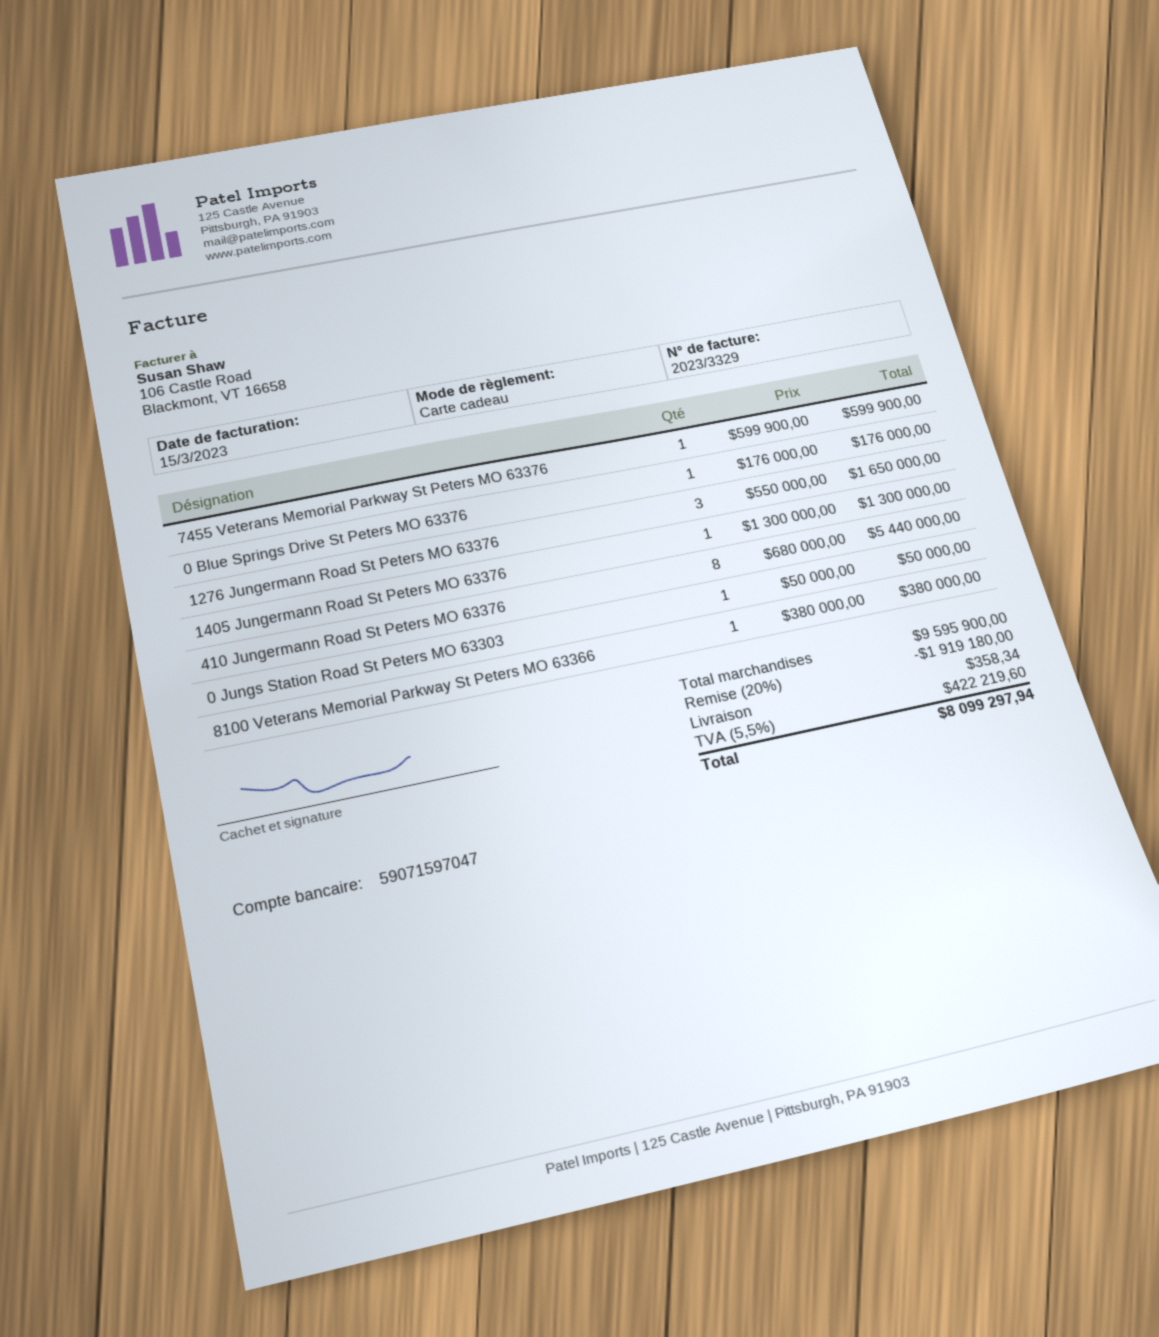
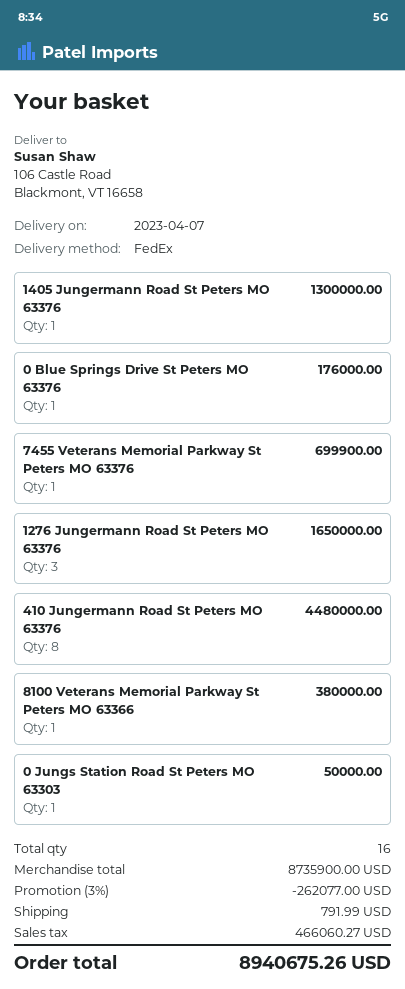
7455 Veterans Memorial Parkway St Peters MO 63376: 1 for 599900.00 -> 1 for 699900.00
410 Jungermann Road St Peters MO 63376: 8 for 5440000.00 -> 8 for 4480000.00
subtotal: 9595900.00 -> 8735900.00
discount: 20% = 1919180.00 -> 3% = 262077.00
shipping: 358.34 -> 791.99
tax: 422219.60 -> 466060.27
total: 8099297.94 -> 8940675.26

